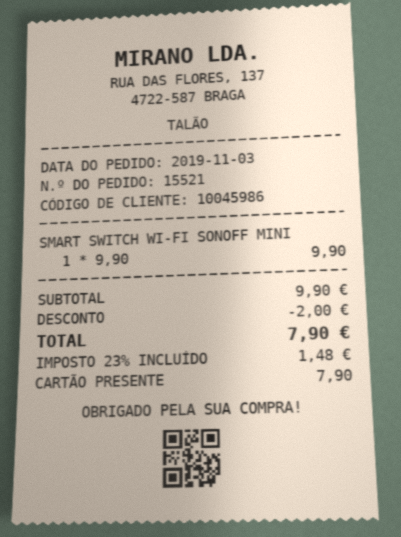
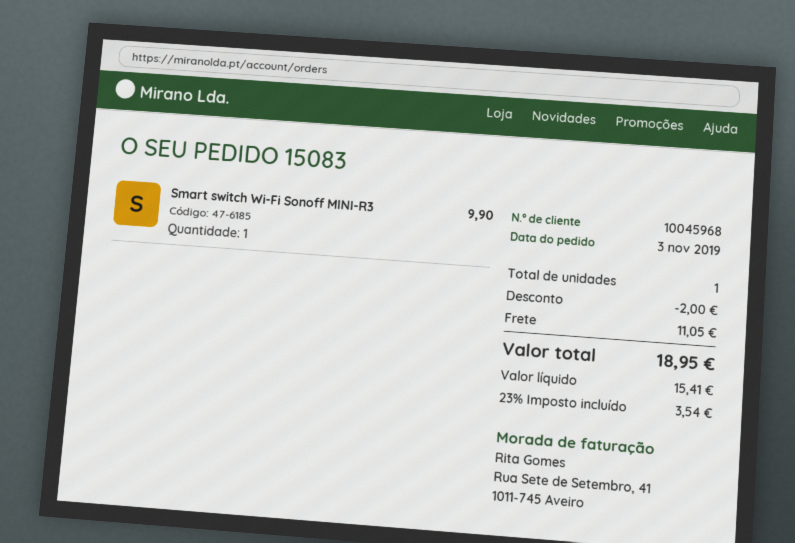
order number: 15521 -> 15083
customer number: 10045986 -> 10045968
shipping: none -> 11.05
tax: 23% = 1.48 -> 23% = 3.54
total: 7.90 -> 18.95

